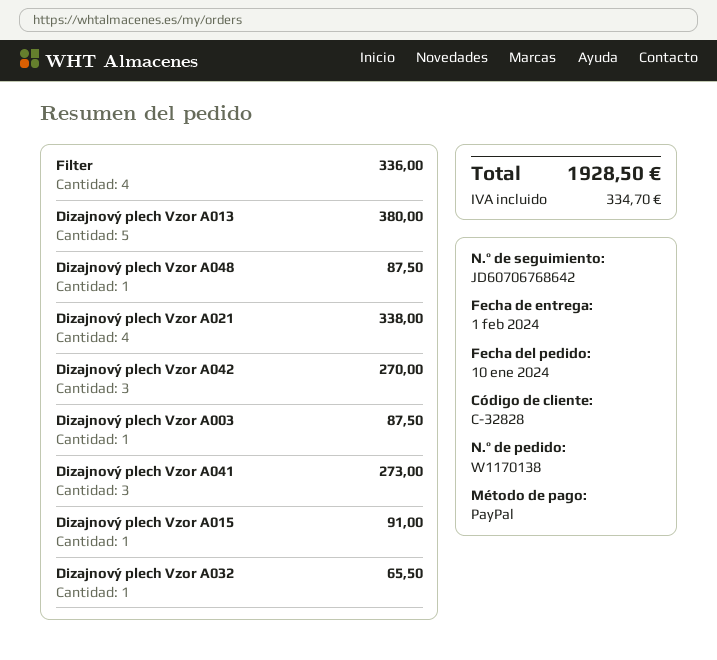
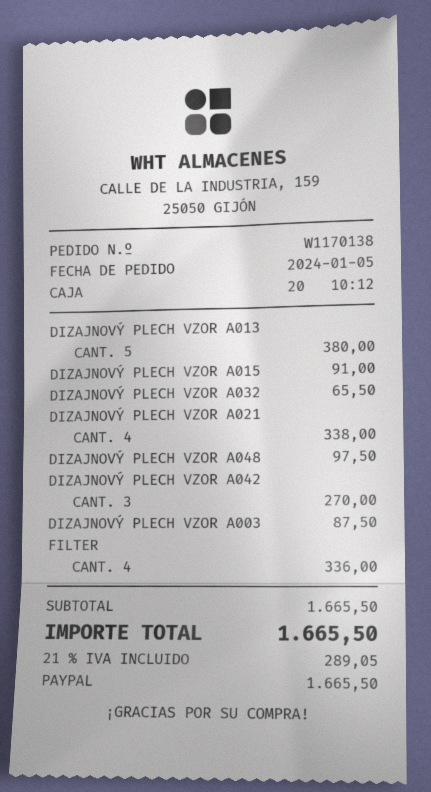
order date: 2024-01-10 -> 2024-01-05
Dizajnový plech Vzor A048: 1 for 87.50 -> 1 for 97.50
Dizajnový plech Vzor A041: 3 for 273.00 -> none
tax: 334.70 -> 289.05
total: 1928.50 -> 1665.50

